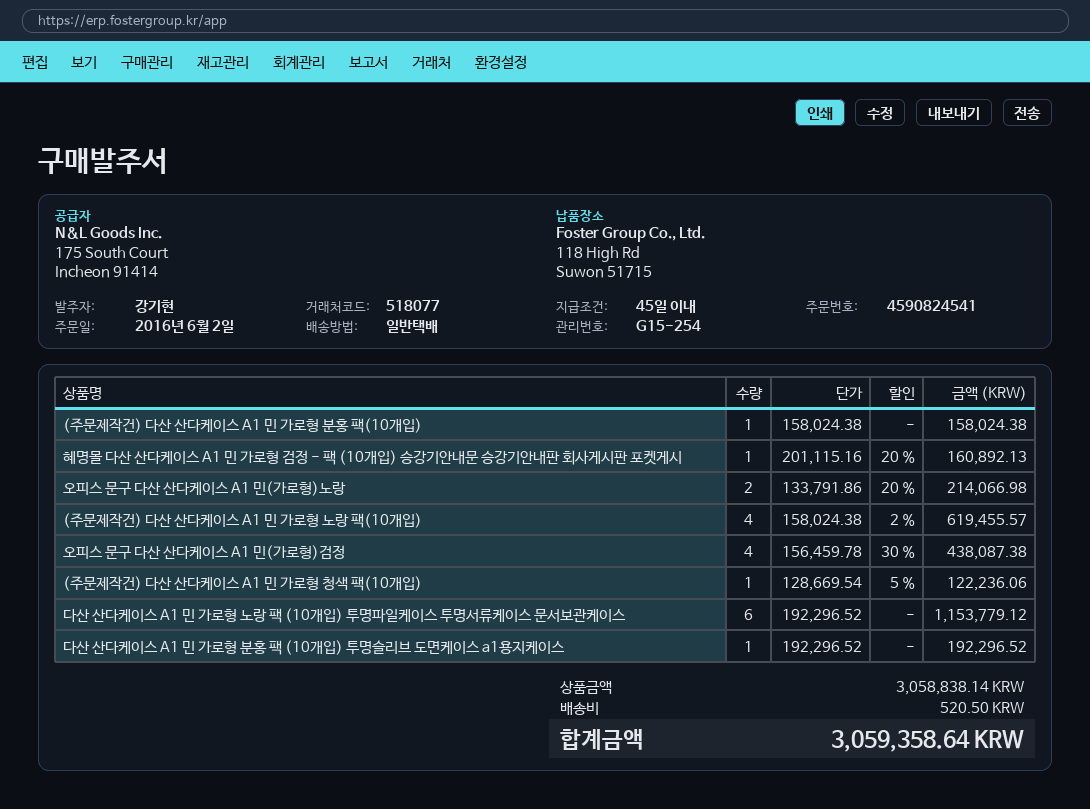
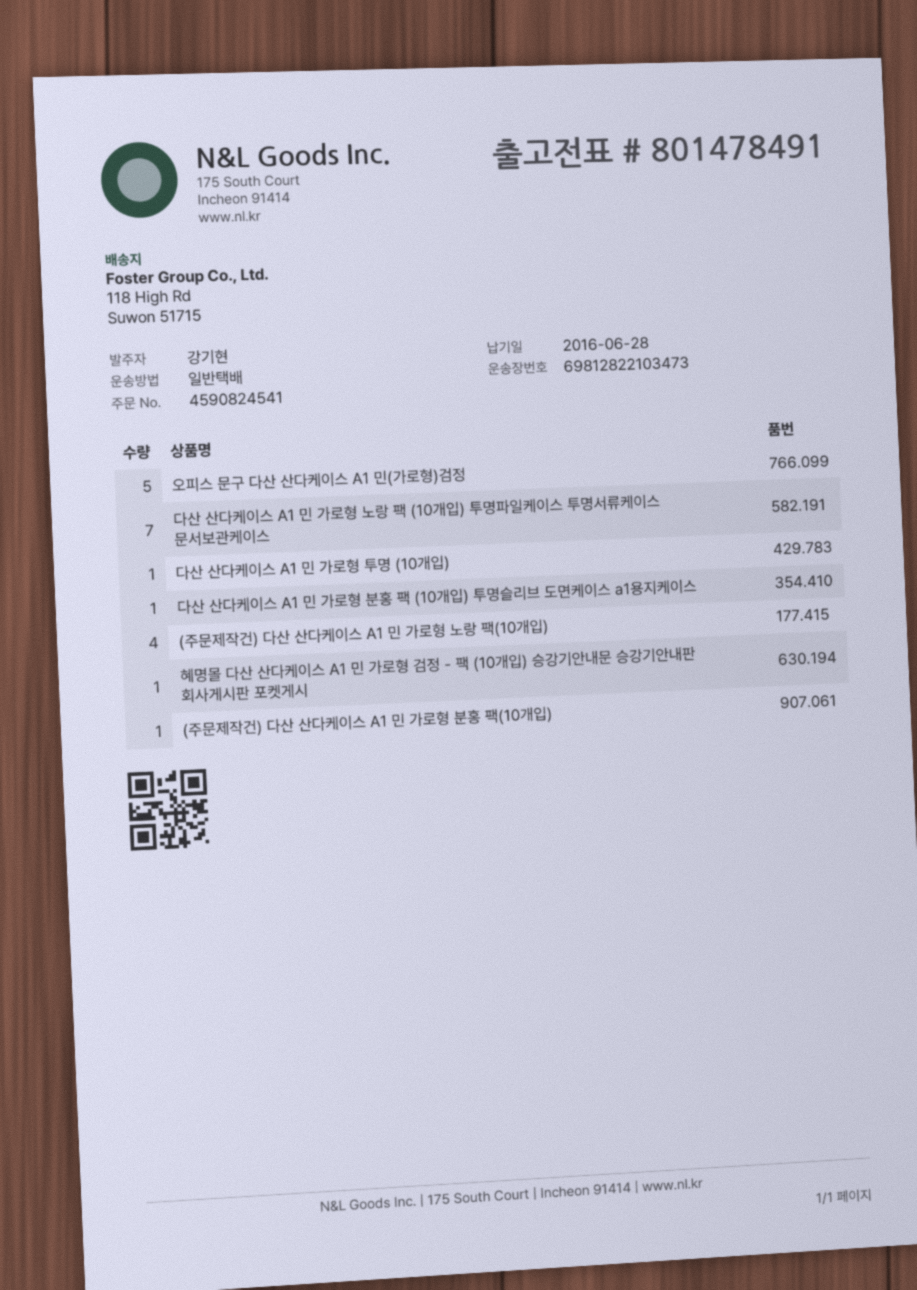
오피스 문구 다산 산다케이스 A1 민(가로형)노랑: 2 -> none
오피스 문구 다산 산다케이스 A1 민(가로형)검정: 4 -> 5
(주문제작건) 다산 산다케이스 A1 민 가로형 청색 팩(10개입): 1 -> none
다산 산다케이스 A1 민 가로형 노랑 팩 (10개입) 투명파일케이스 투명서류케이스 문서보관케이스: 6 -> 7
다산 산다케이스 A1 민 가로형 투명 (10개입): none -> 1

